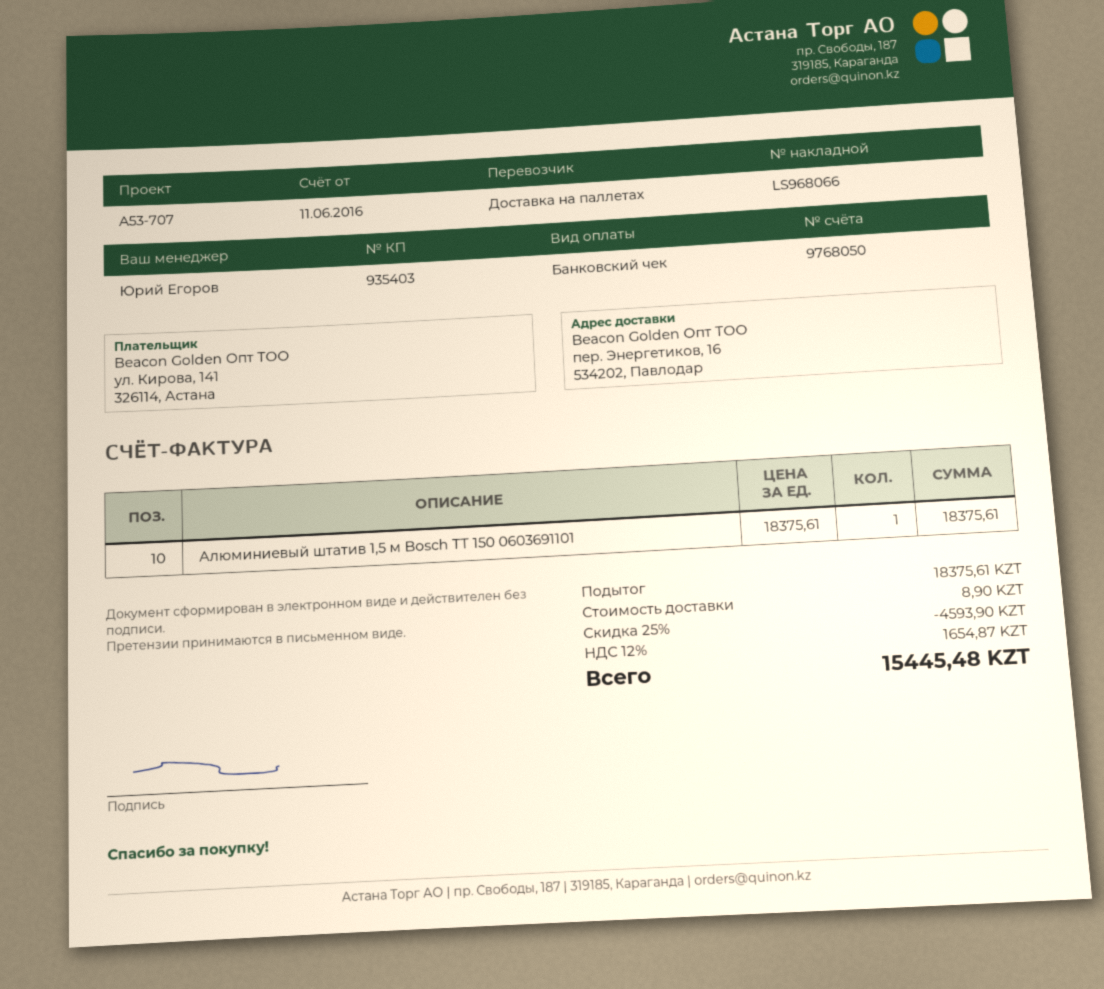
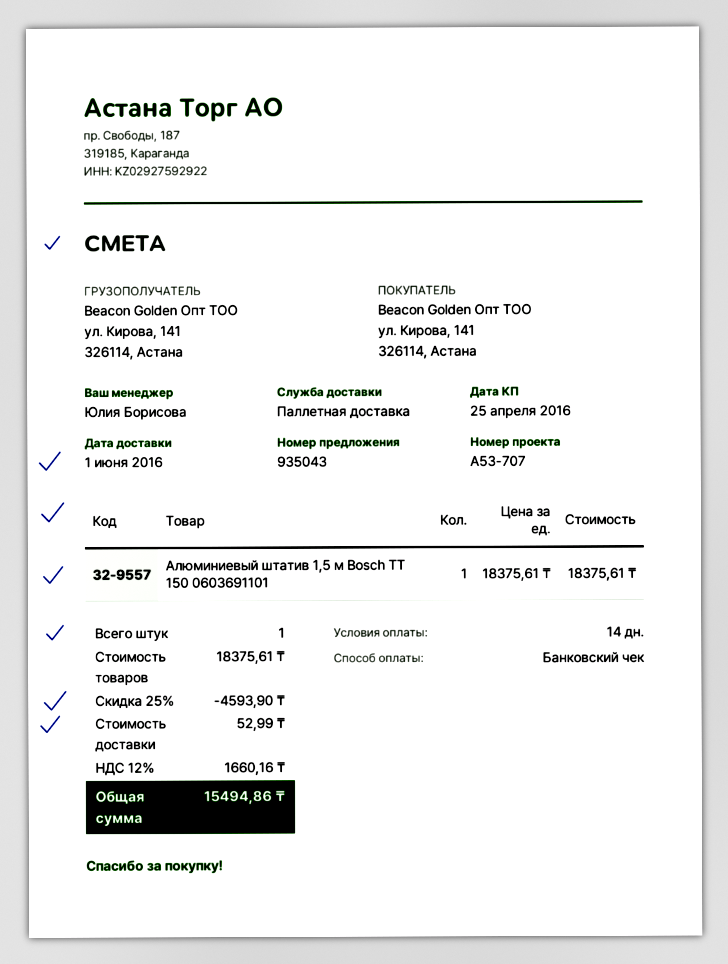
quote number: 935403 -> 935043
sales rep: Юрий Егоров -> Юлия Борисова
ship to: пер. Энергетиков, 16, 534202, Павлодар -> ул. Кирова, 141, 326114, Астана
shipping: 8.90 -> 52.99
tax: 12% = 1654.87 -> 12% = 1660.16
total: 15445.48 -> 15494.86

